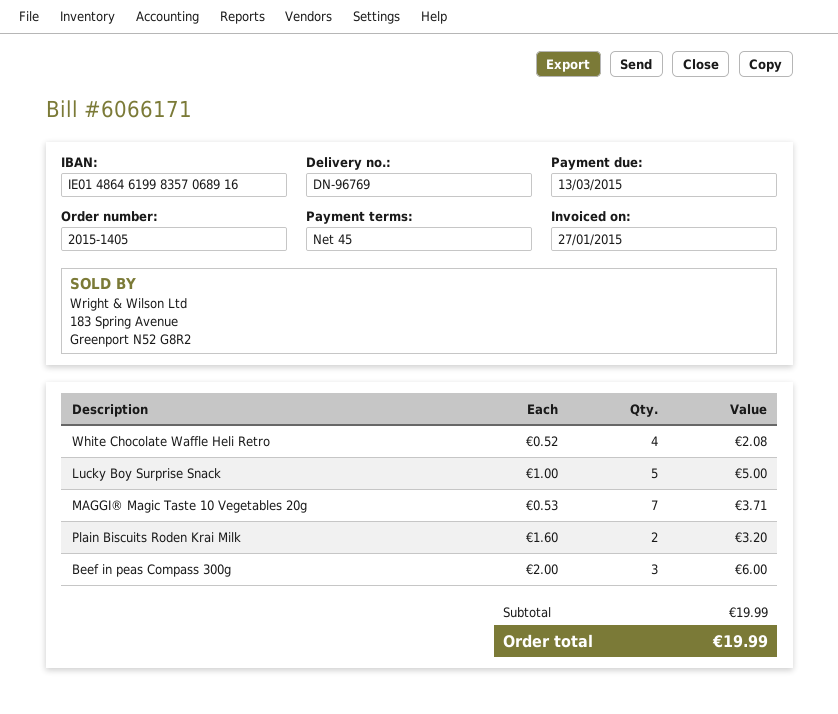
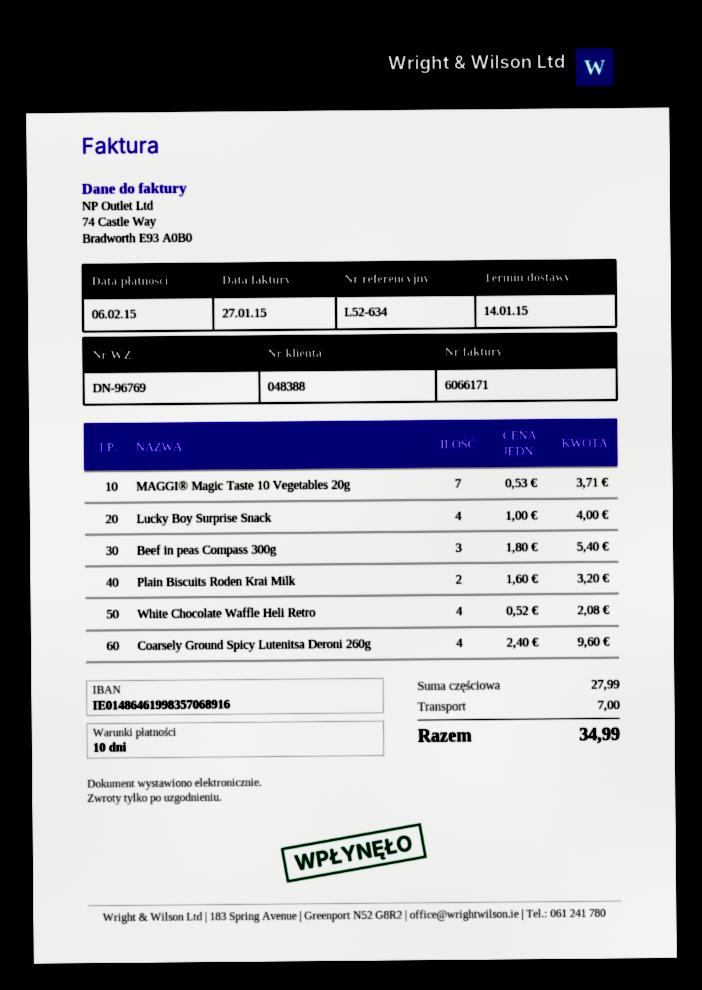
payment terms: 45 days -> 10 days
due date: 2015-03-13 -> 2015-02-06
Lucky Boy Surprise Snack: 5 x 1.00 = 5.00 -> 4 x 1.00 = 4.00
Beef in peas Compass 300g: 3 x 2.00 = 6.00 -> 3 x 1.80 = 5.40
Coarsely Ground Spicy Lutenitsa Deroni 260g: none -> 4 x 2.40 = 9.60
subtotal: 19.99 -> 27.99
shipping: none -> 7.00
total: 19.99 -> 34.99

